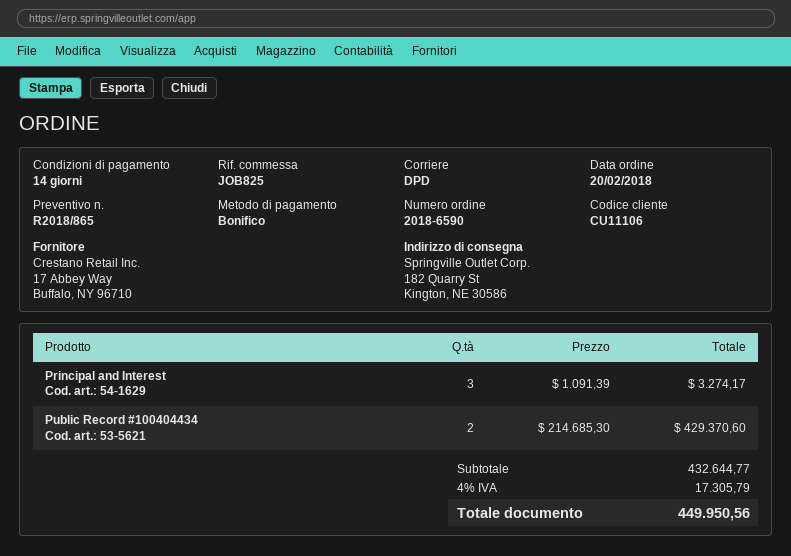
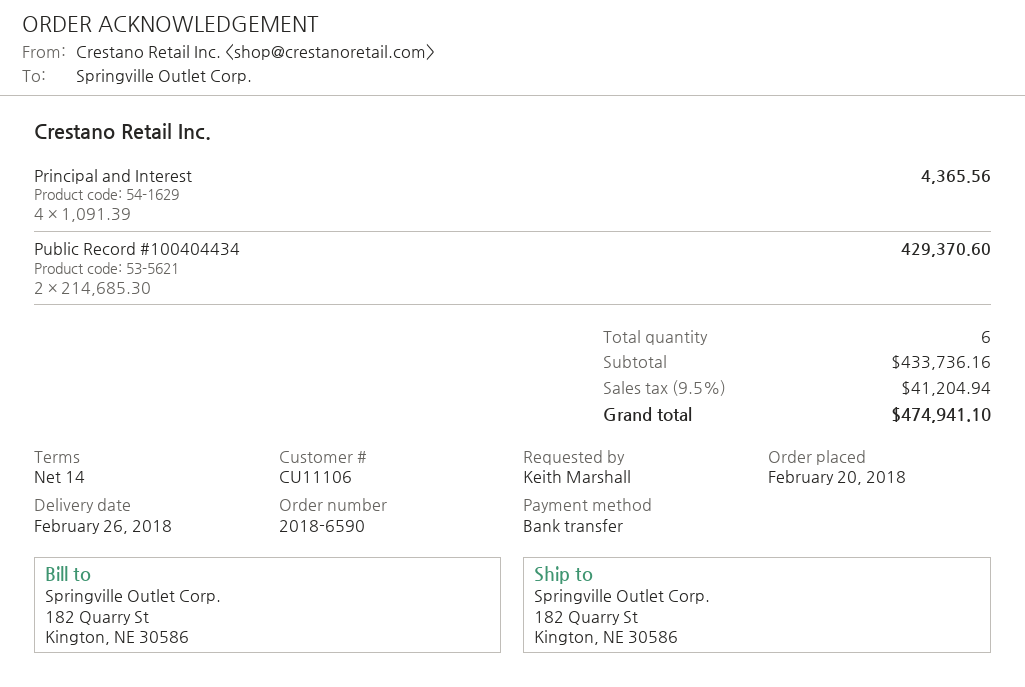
Principal and Interest: 3 x 1091.39 = 3274.17 -> 4 x 1091.39 = 4365.56
subtotal: 432644.77 -> 433736.16
tax: 4% = 17305.79 -> 9.5% = 41204.94
total: 449950.56 -> 474941.10

